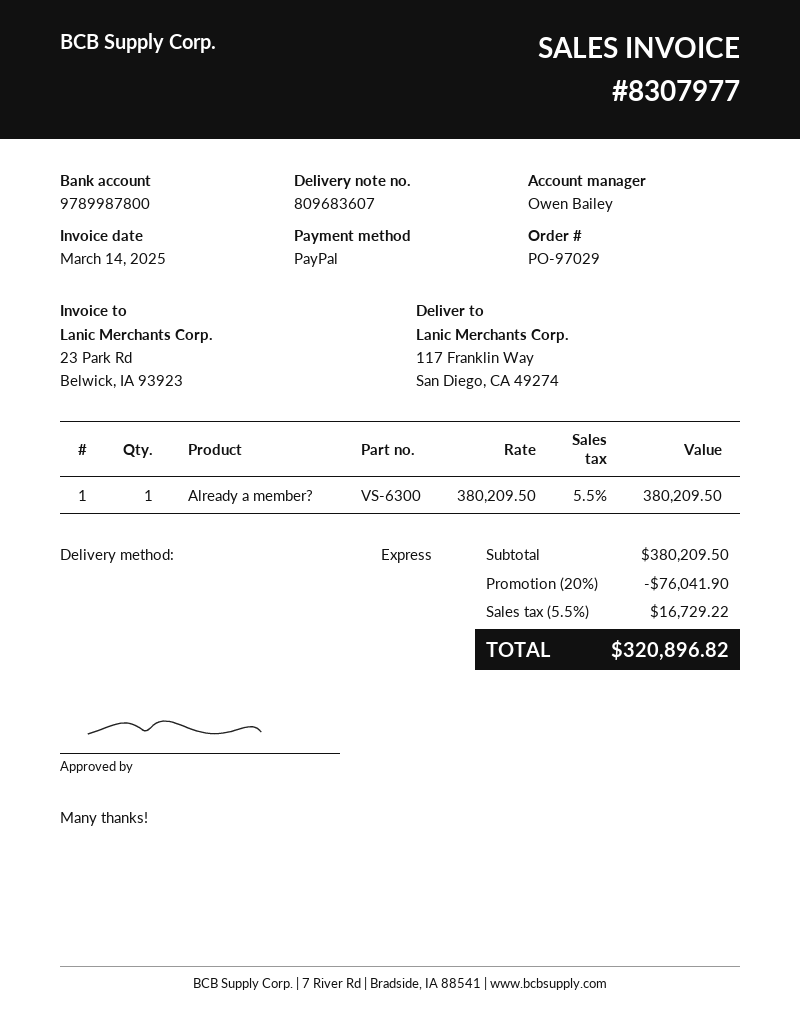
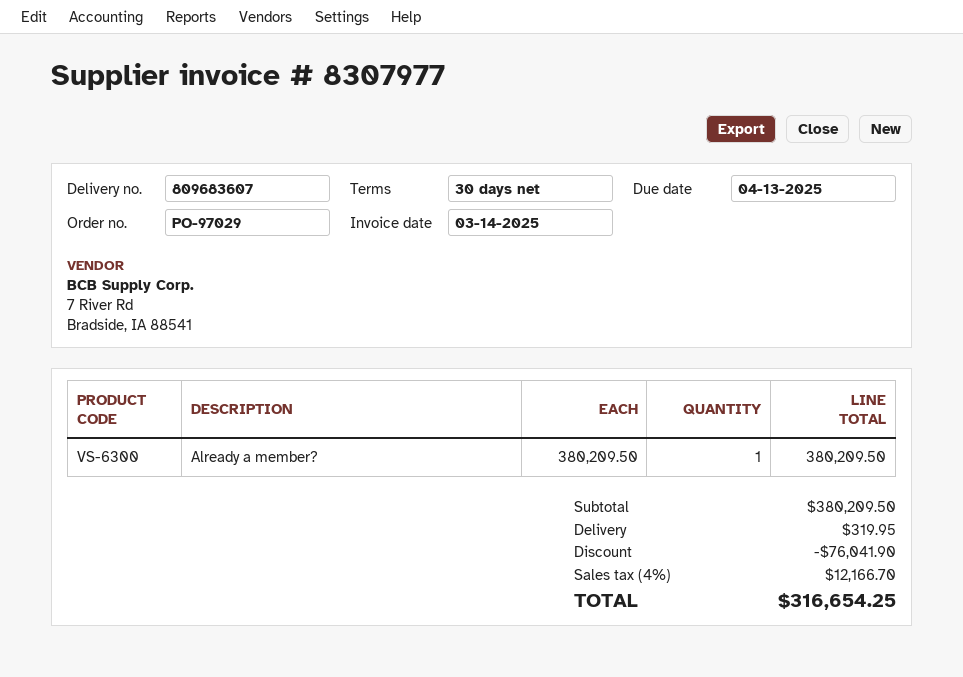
shipping: none -> 319.95
tax: 5.5% = 16729.22 -> 4% = 12166.70
total: 320896.82 -> 316654.25

